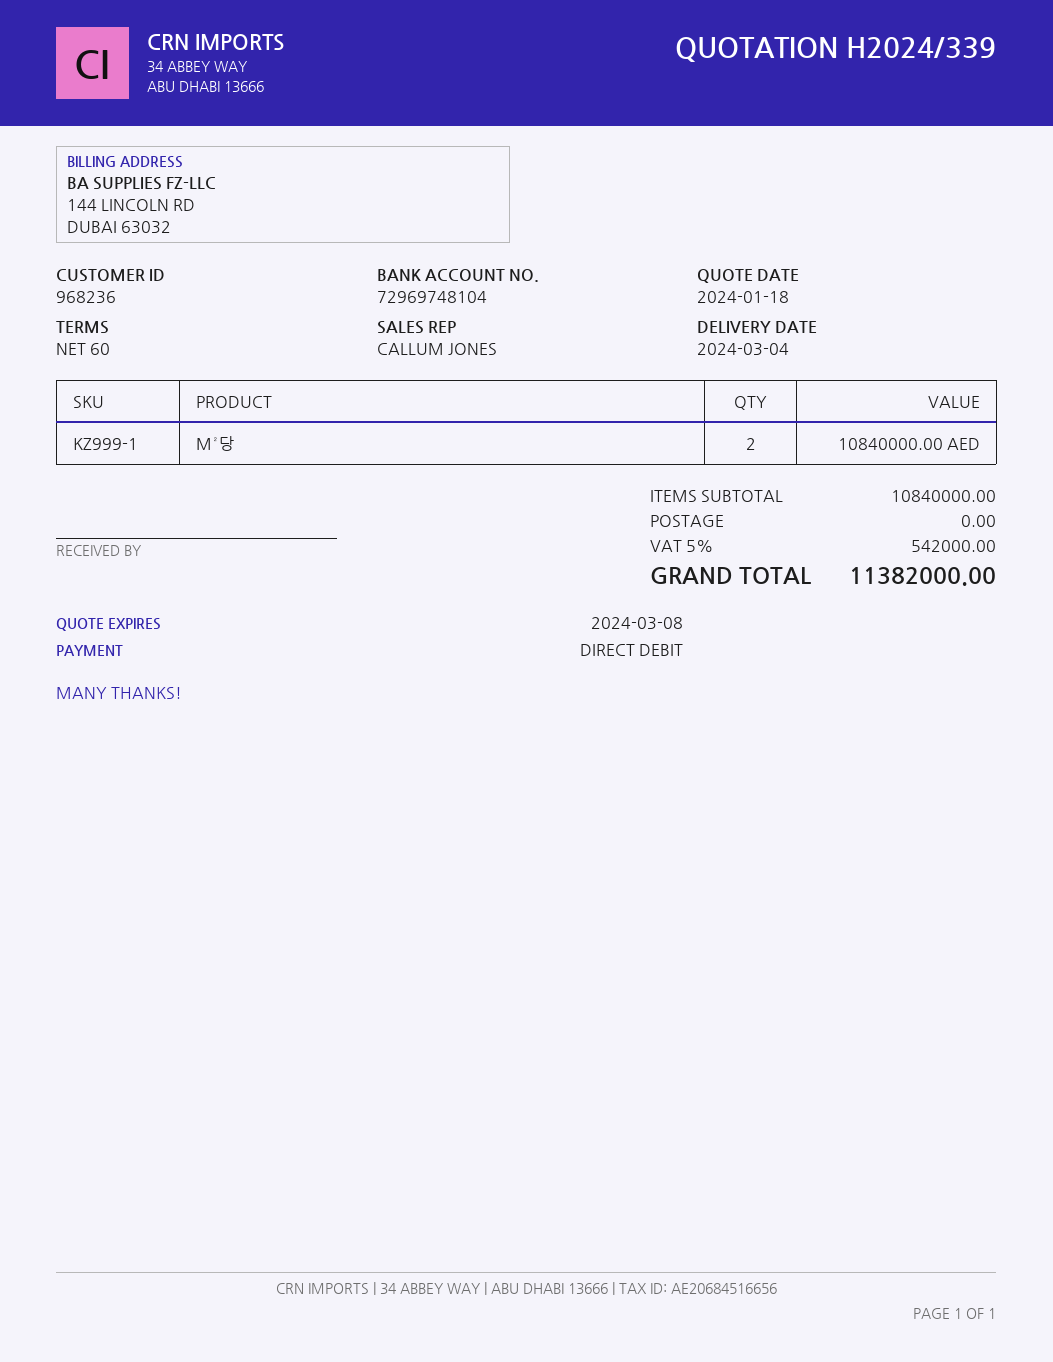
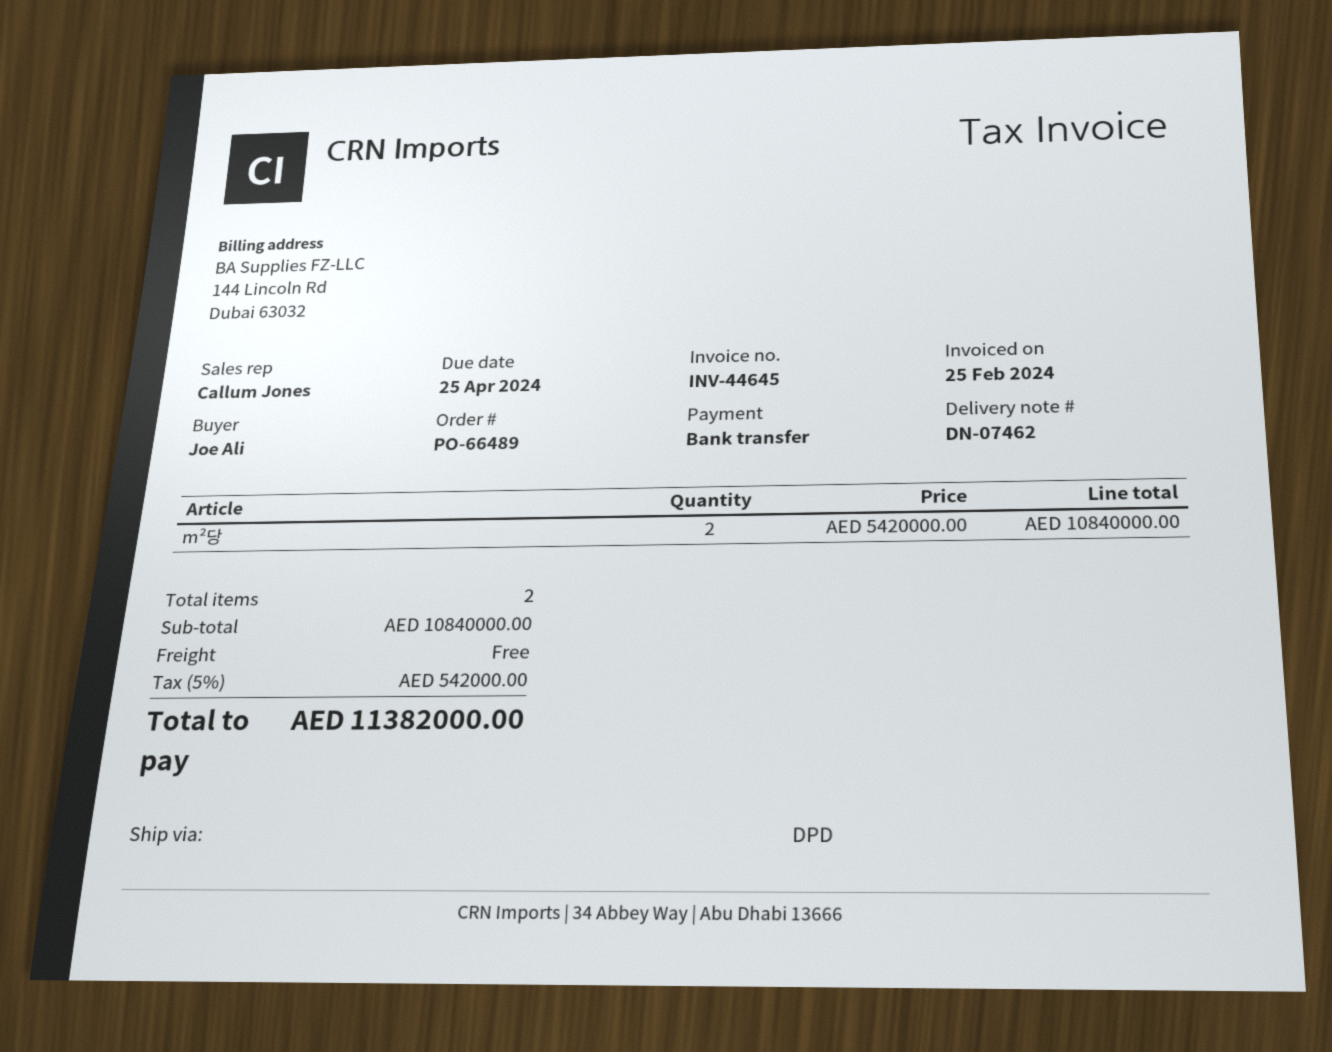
payment method: direct debit -> bank transfer

